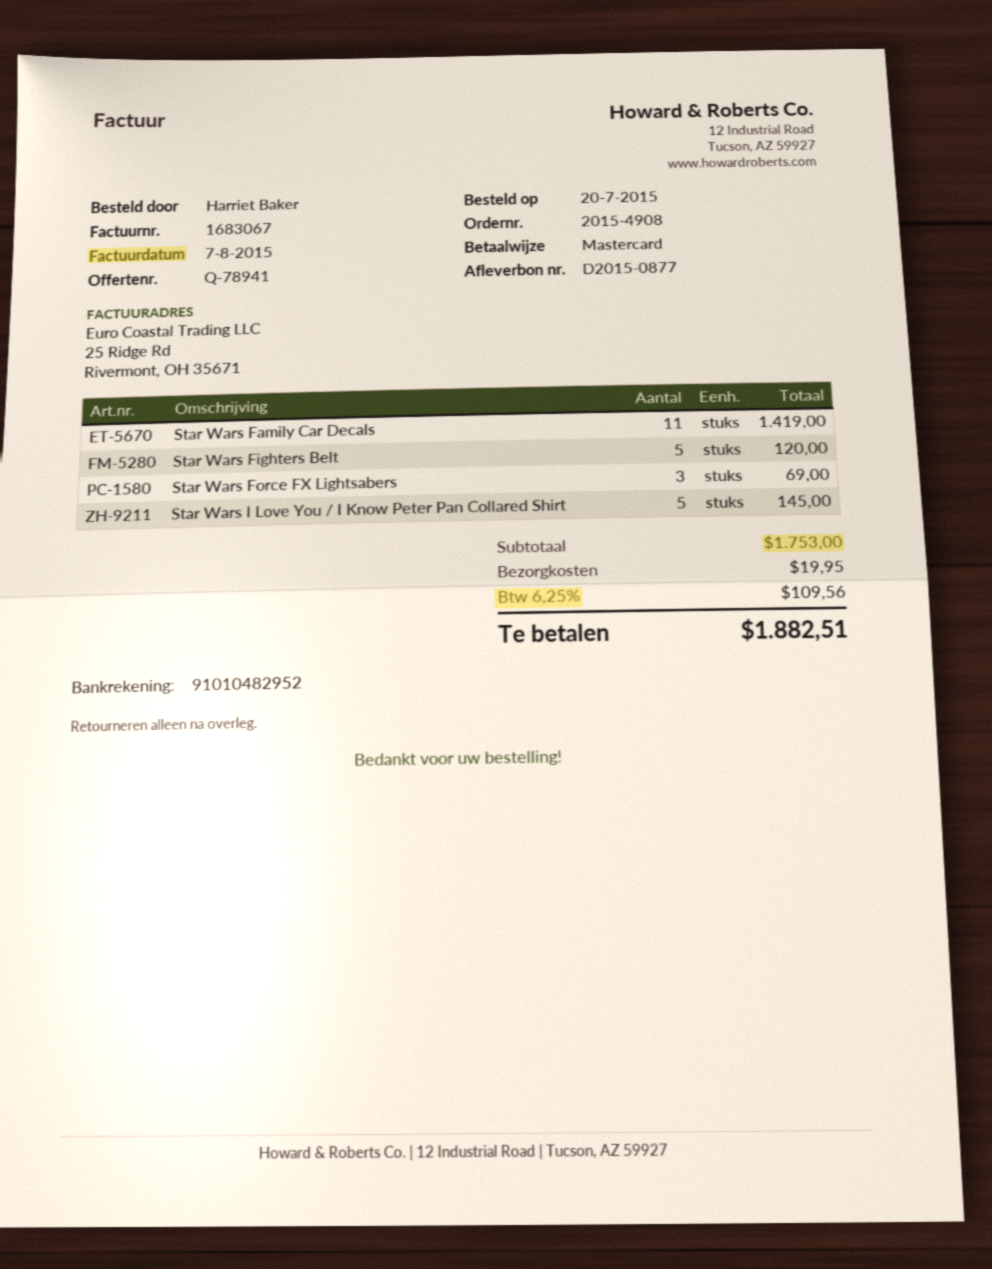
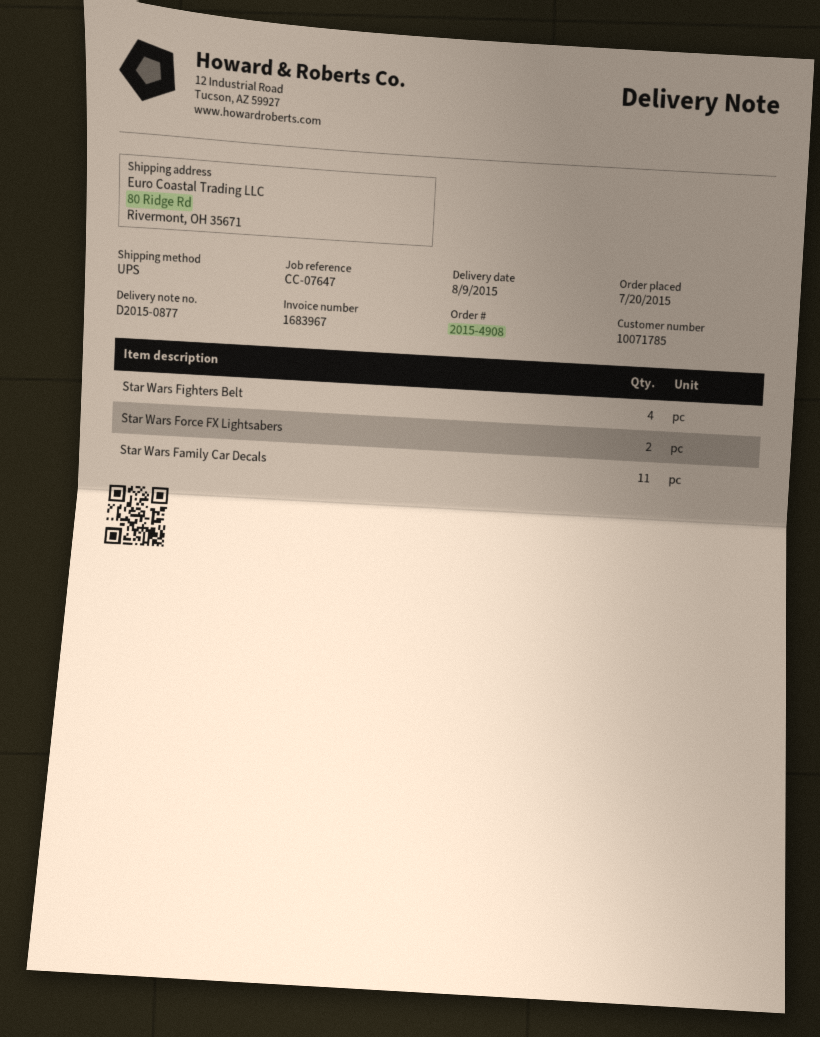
invoice number: 1683067 -> 1683967
Star Wars Fighters Belt: 5 -> 4
Star Wars Force FX Lightsabers: 3 -> 2
Star Wars I Love You / I Know Peter Pan Collared Shirt: 5 -> none

